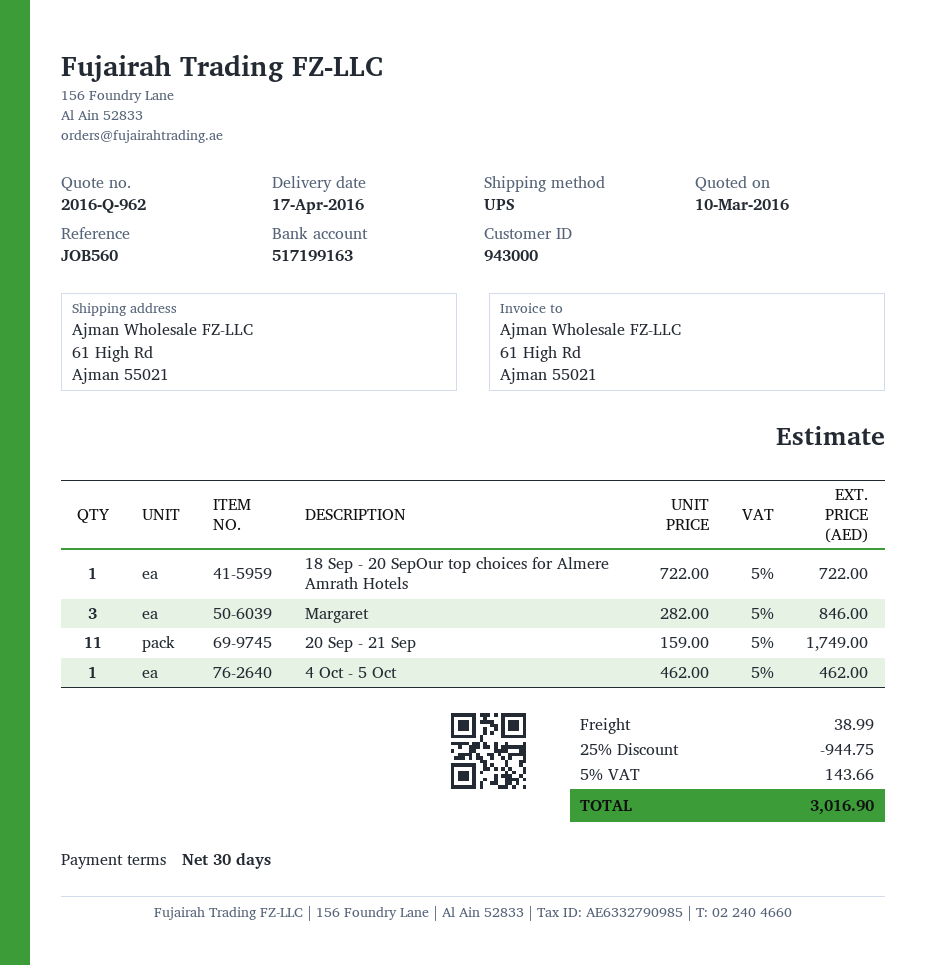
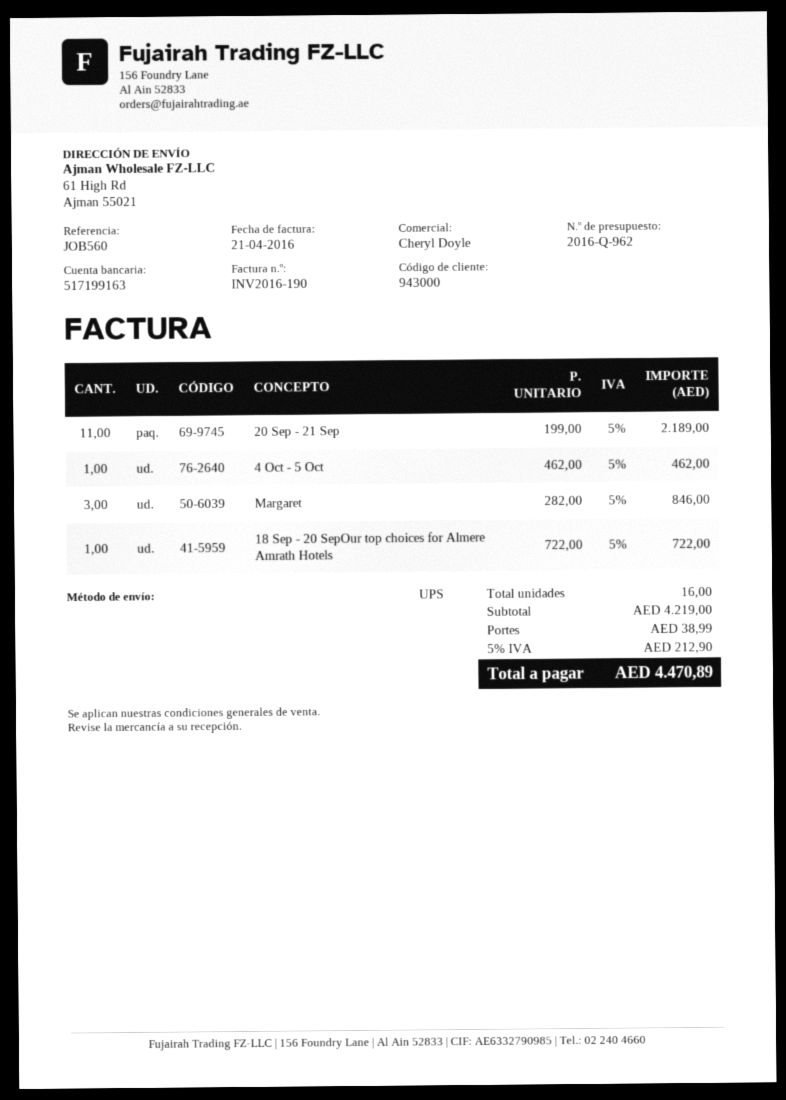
20 Sep - 21 Sep: 11 x 159.00 = 1749.00 -> 11 x 199.00 = 2189.00
discount: 25% = 944.75 -> none
tax: 5% = 143.66 -> 5% = 212.90
total: 3016.90 -> 4470.89

